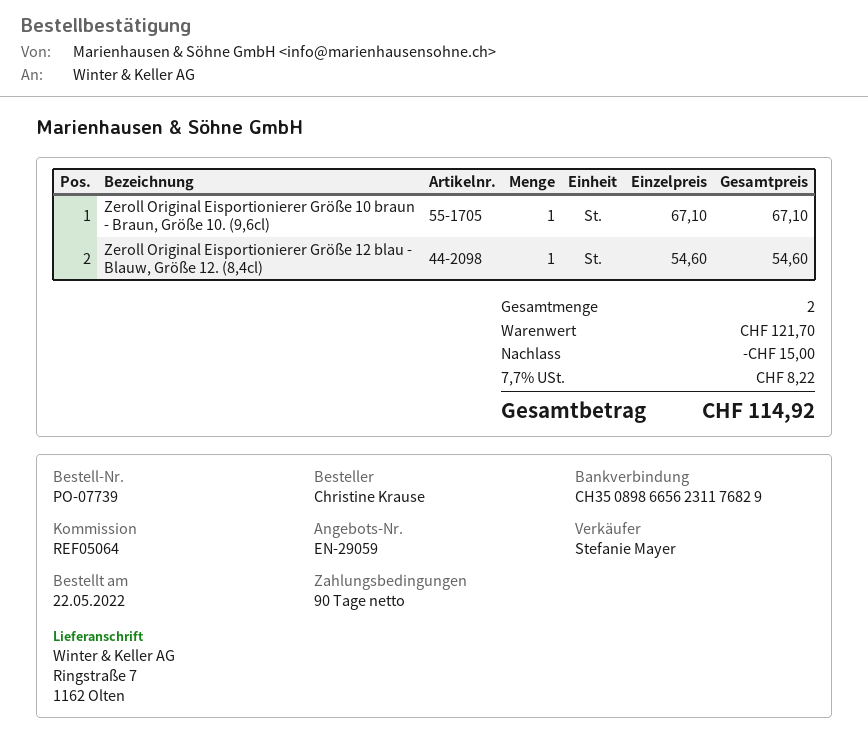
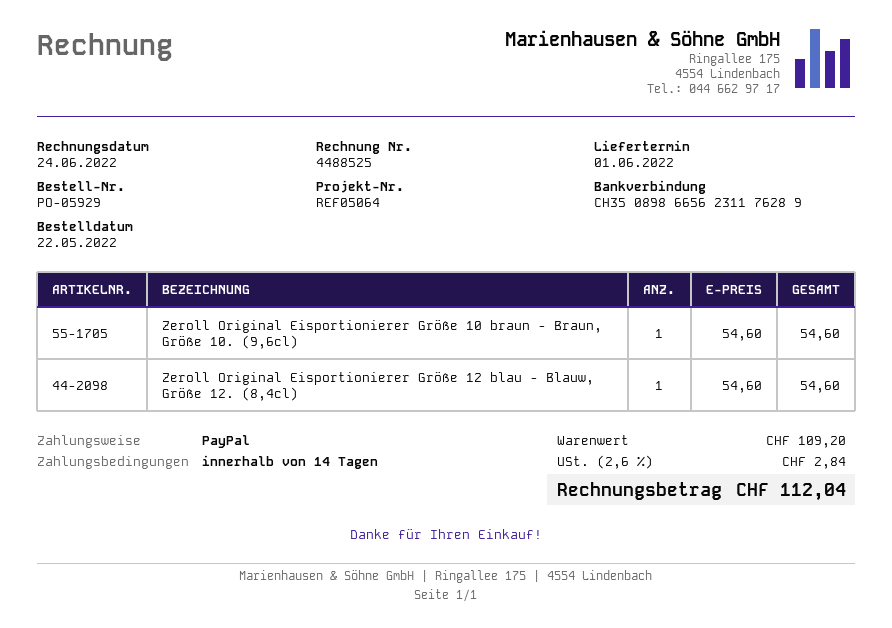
order number: PO-07739 -> PO-05929
payment terms: 90 days -> 14 days
bank account: CH3508986656231176829 -> CH3508986656231176289
Zeroll Original Eisportionierer Größe 10 braun - Braun, Größe 10. (9,6cl): 1 x 67.10 = 67.10 -> 1 x 54.60 = 54.60
subtotal: 121.70 -> 109.20
discount: 15.00 -> none
tax: 7.7% = 8.22 -> 2.6% = 2.84
total: 114.92 -> 112.04

